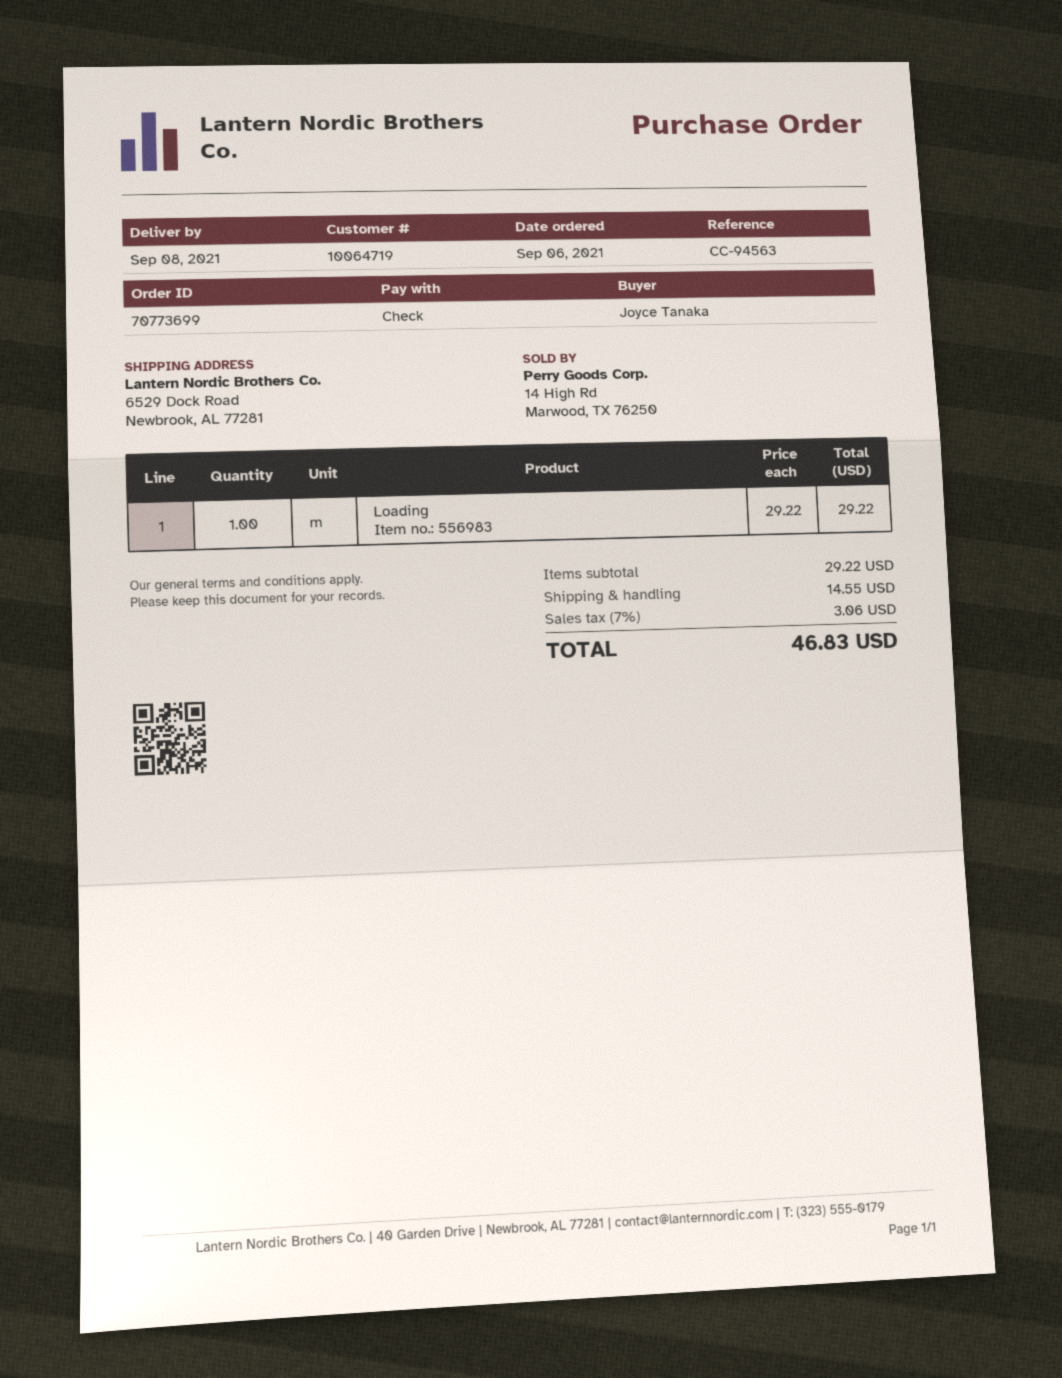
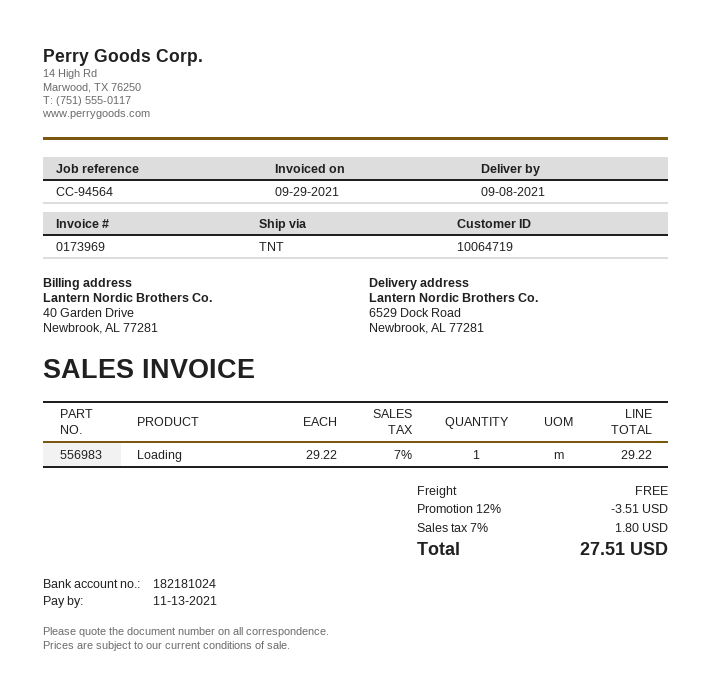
reference: CC-94563 -> CC-94564
discount: none -> 12% = 3.51
shipping: 14.55 -> 0.00
tax: 7% = 3.06 -> 7% = 1.80
total: 46.83 -> 27.51

